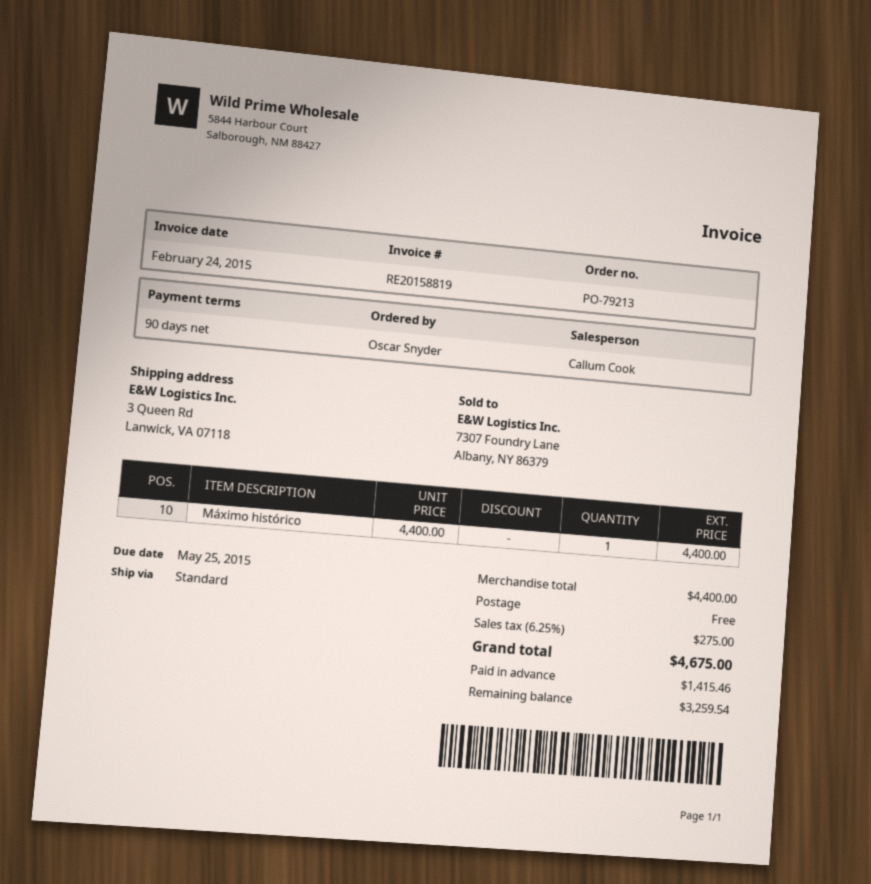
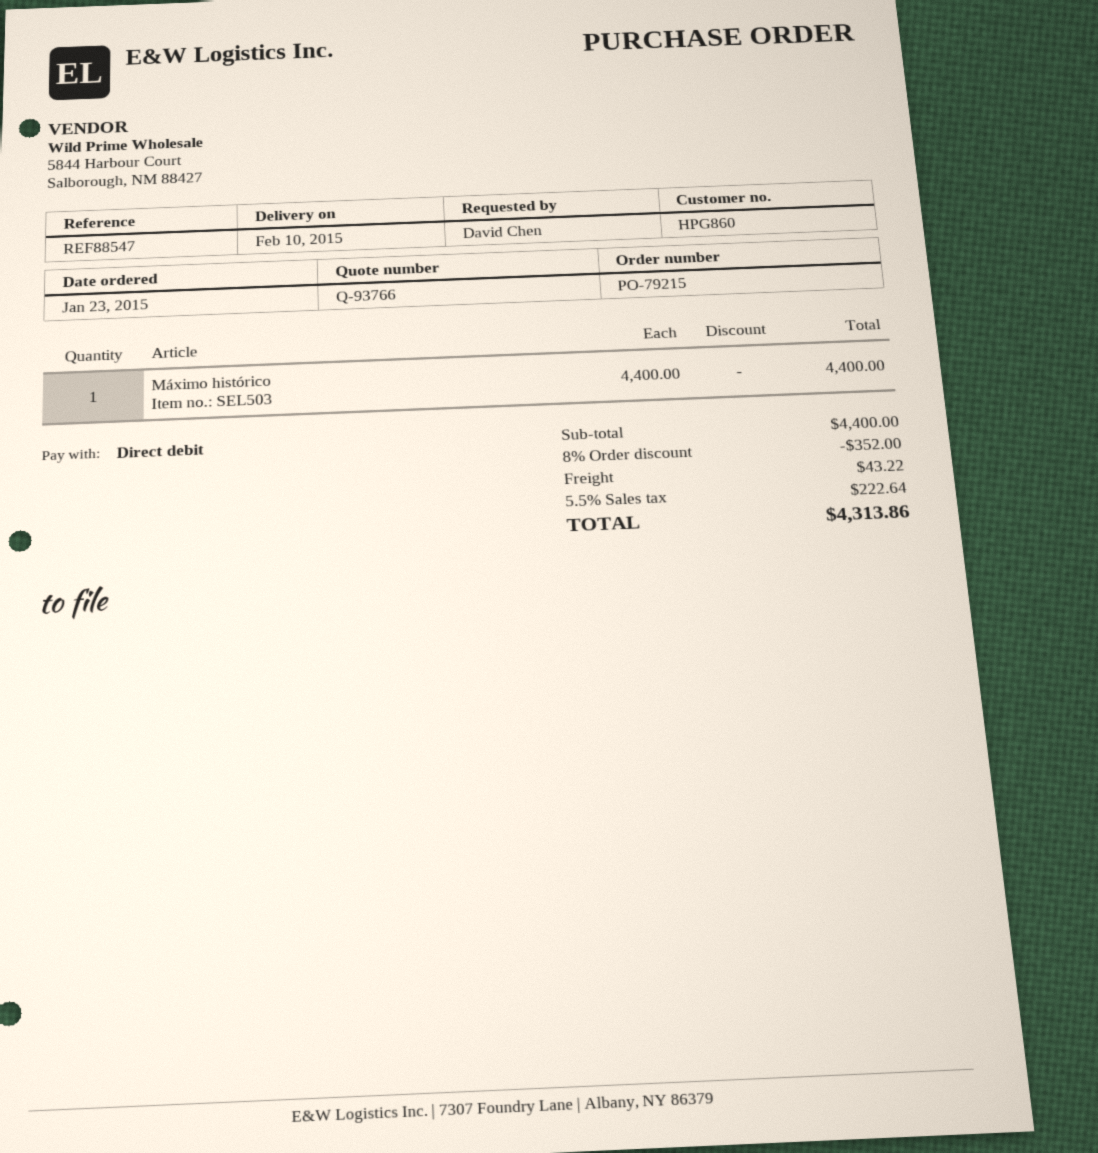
order number: PO-79213 -> PO-79215
ordered by: Oscar Snyder -> David Chen
discount: none -> 8% = 352.00
shipping: 0.00 -> 43.22
tax: 6.25% = 275.00 -> 5.5% = 222.64
total: 4675.00 -> 4313.86

